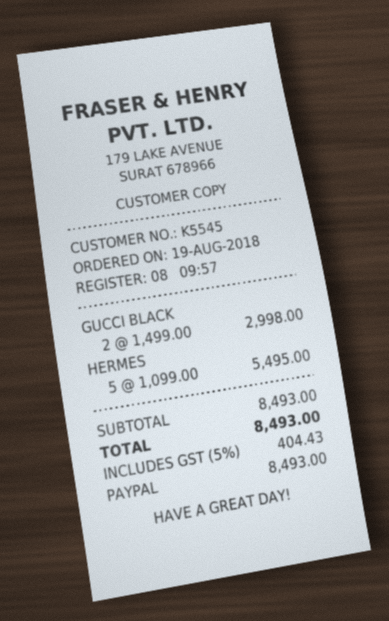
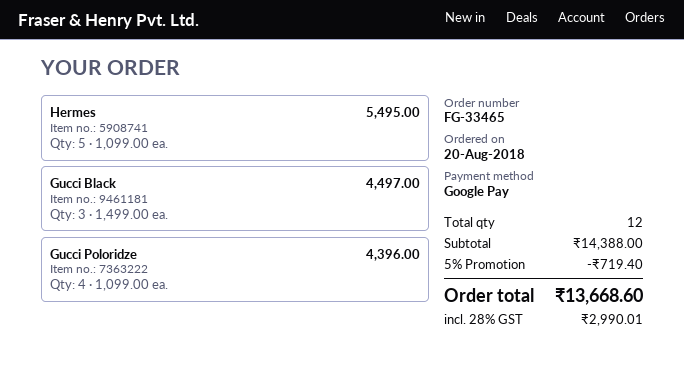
order date: 2018-08-19 -> 2018-08-20
payment method: PayPal -> Google Pay
GUCCI BLACK: 2 x 1499.00 = 2998.00 -> 3 x 1499.00 = 4497.00
Gucci Poloridze: none -> 4 x 1099.00 = 4396.00
subtotal: 8493.00 -> 14388.00
discount: none -> 5% = 719.40
tax: 5% = 404.43 -> 28% = 2990.01
total: 8493.00 -> 13668.60

